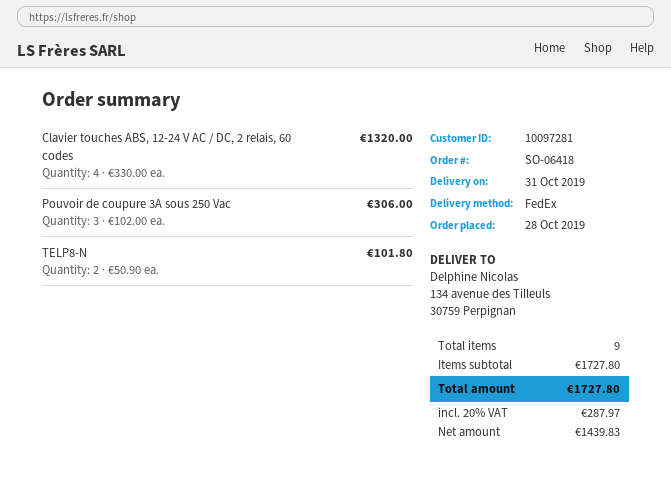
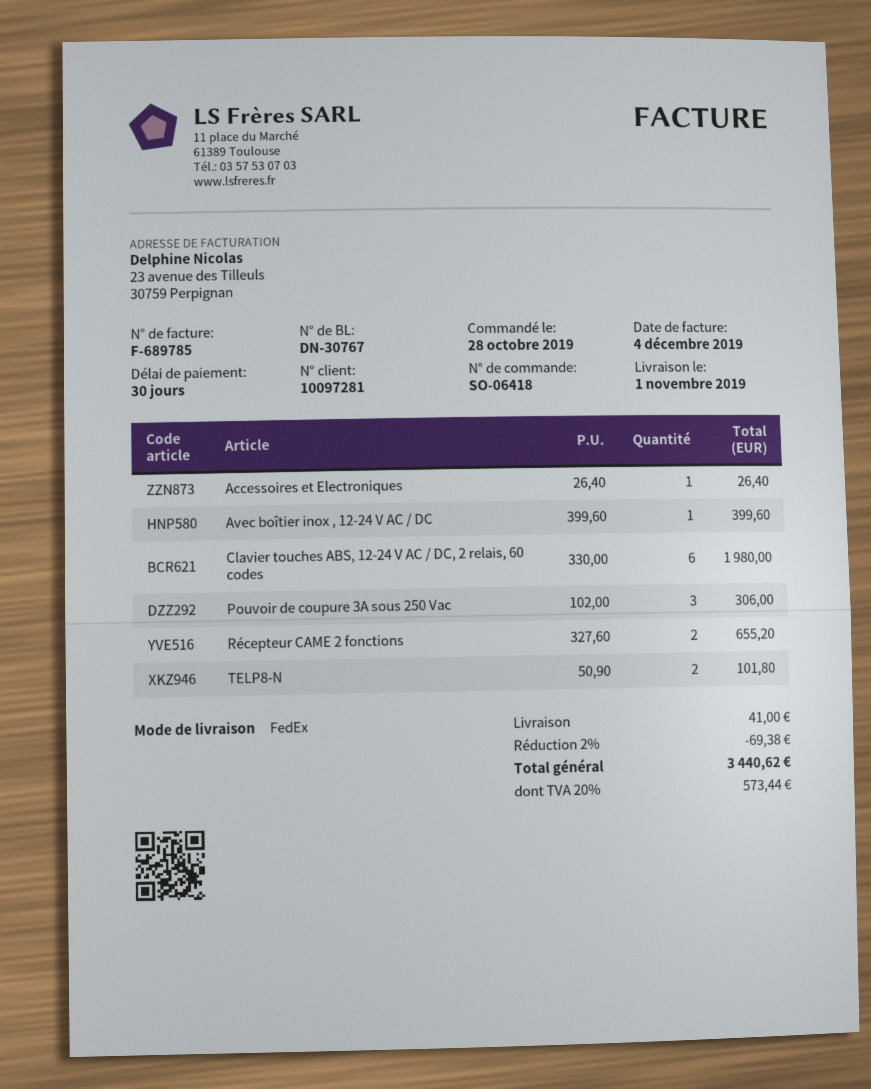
delivery date: 2019-10-31 -> 2019-11-01
Clavier touches ABS, 12-24 V AC / DC, 2 relais, 60 codes: 4 x 330.00 = 1320.00 -> 6 x 330.00 = 1980.00
Accessoires et Electroniques: none -> 1 x 26.40 = 26.40
Avec boîtier inox , 12-24 V AC / DC: none -> 1 x 399.60 = 399.60
Récepteur CAME 2 fonctions: none -> 2 x 327.60 = 655.20
discount: none -> 2% = 69.38
shipping: none -> 41.00
tax: 20% = 287.97 -> 20% = 573.44
total: 1727.80 -> 3440.62

